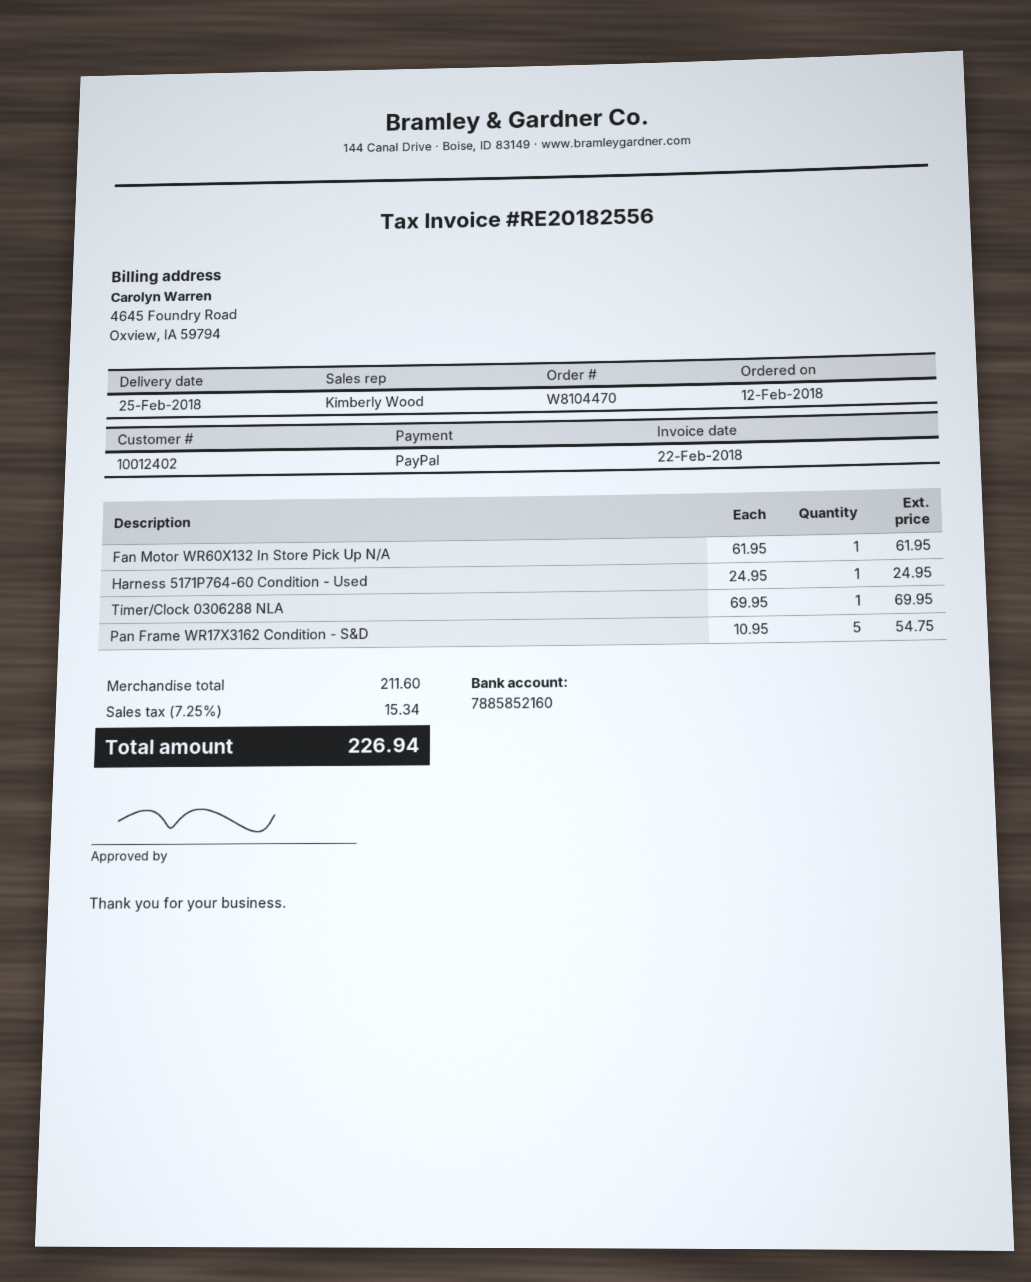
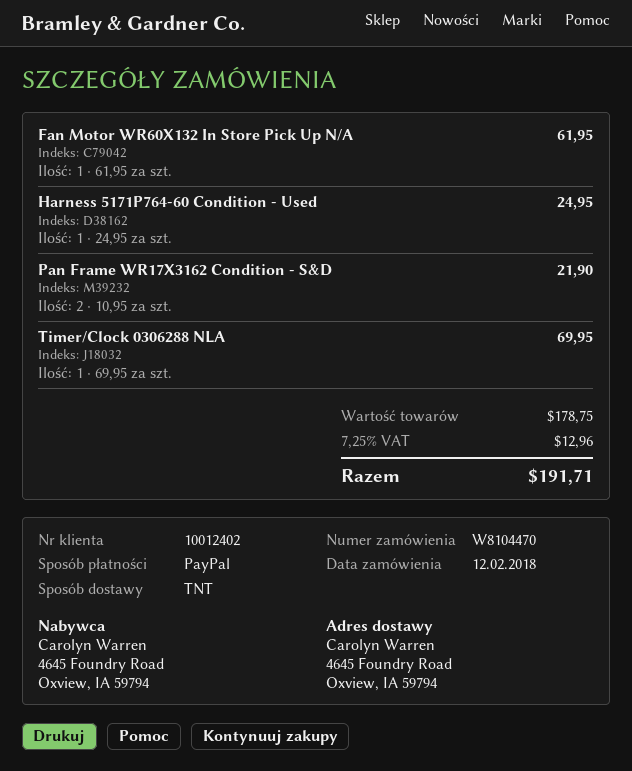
Pan Frame WR17X3162 Condition - S&D: 5 x 10.95 = 54.75 -> 2 x 10.95 = 21.90
subtotal: 211.60 -> 178.75
tax: 7.25% = 15.34 -> 7.25% = 12.96
total: 226.94 -> 191.71

